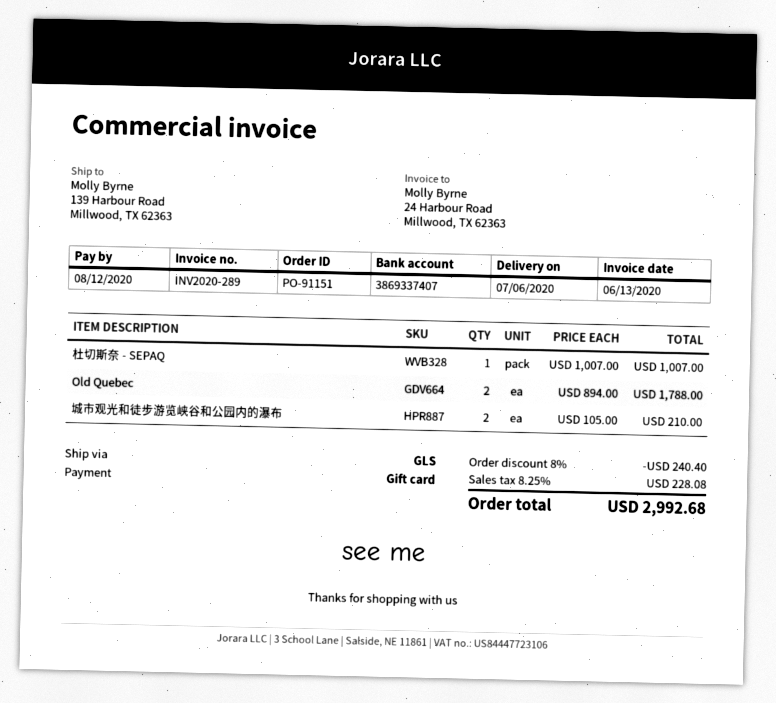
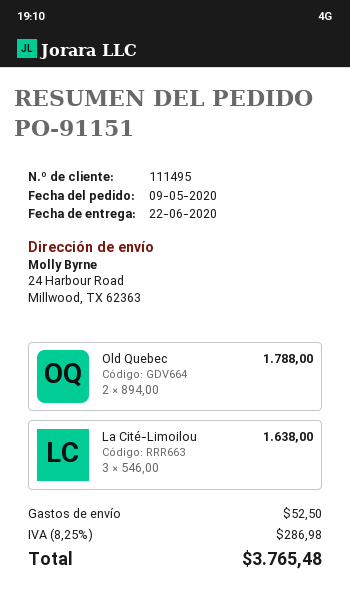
delivery date: 2020-07-06 -> 2020-06-22
ship to: 139 Harbour Road, Millwood, TX 62363 -> 24 Harbour Road, Millwood, TX 62363
杜切斯奈 - SEPAQ: 1 x 1007.00 = 1007.00 -> none
城市观光和徒步游览峡谷和公园内的瀑布: 2 x 105.00 = 210.00 -> none
La Cité-Limoilou: none -> 3 x 546.00 = 1638.00
discount: 8% = 240.40 -> none
shipping: none -> 52.50
tax: 8.25% = 228.08 -> 8.25% = 286.98
total: 2992.68 -> 3765.48

